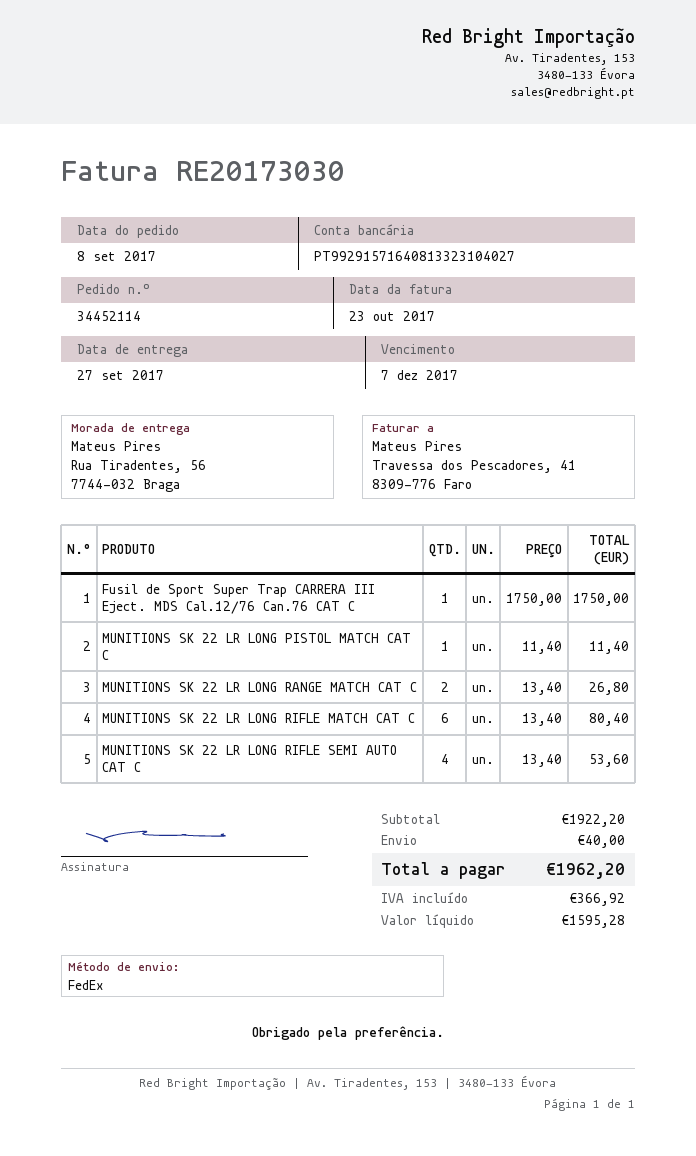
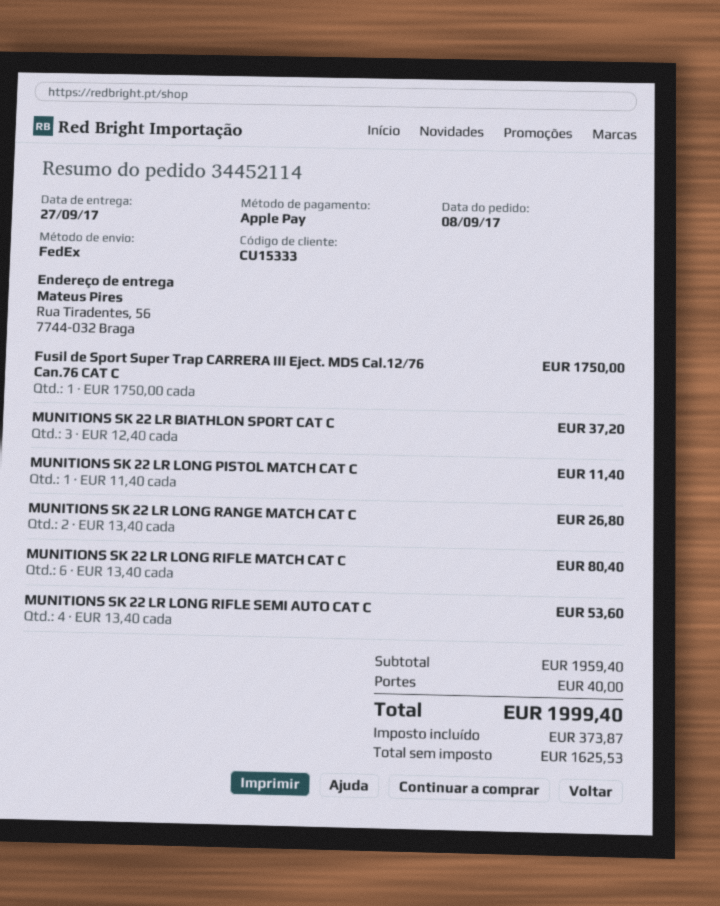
MUNITIONS SK 22 LR BIATHLON SPORT CAT C: none -> 3 x 12.40 = 37.20
subtotal: 1922.20 -> 1959.40
net: 1595.28 -> 1625.53
tax: 366.92 -> 373.87
total: 1962.20 -> 1999.40

